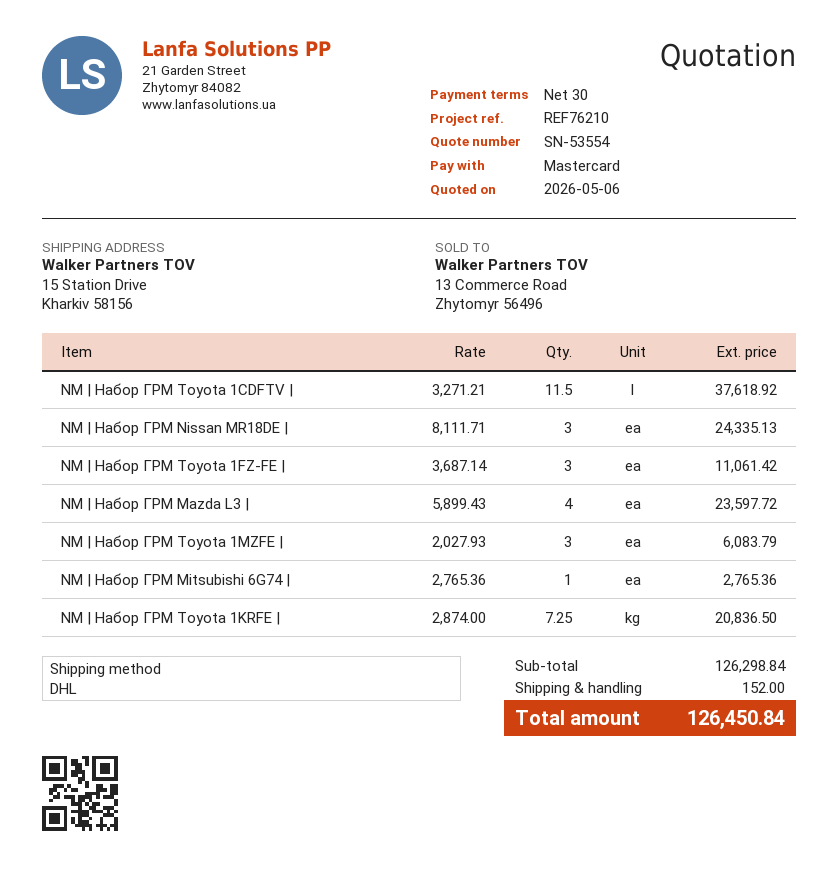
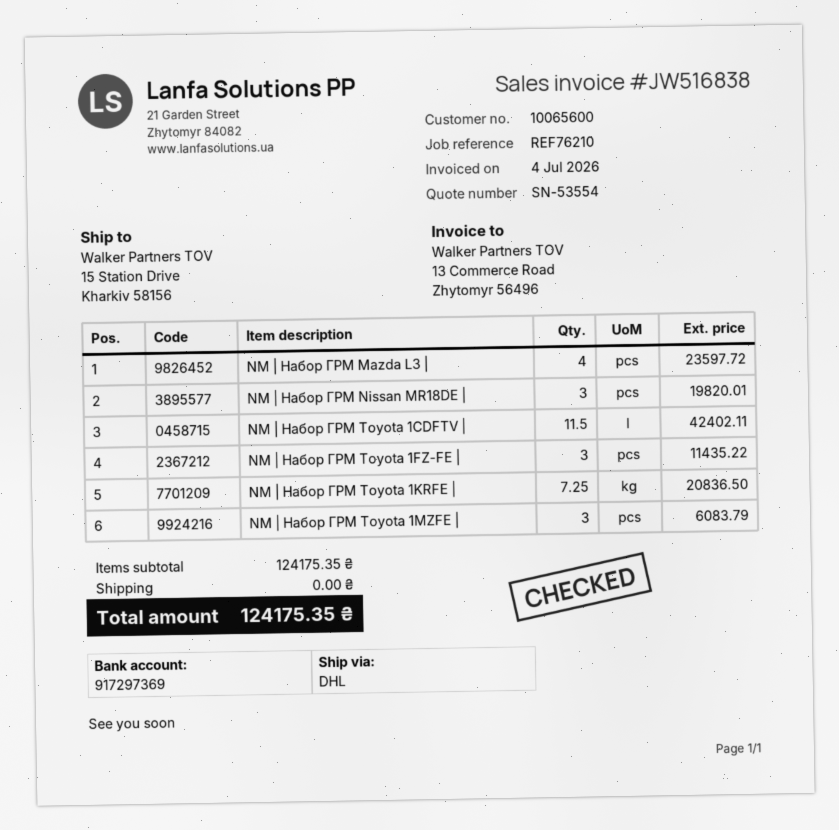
NM | Набор ГРМ Toyota 1CDFTV |: 11.5 for 37618.92 -> 11.5 for 42402.11
NM | Набор ГРМ Nissan MR18DE |: 3 for 24335.13 -> 3 for 19820.01
NM | Набор ГРМ Toyota 1FZ-FE |: 3 for 11061.42 -> 3 for 11435.22
NM | Набор ГРМ Mitsubishi 6G74 |: 1 for 2765.36 -> none
subtotal: 126298.84 -> 124175.35
shipping: 152.00 -> 0.00
total: 126450.84 -> 124175.35

